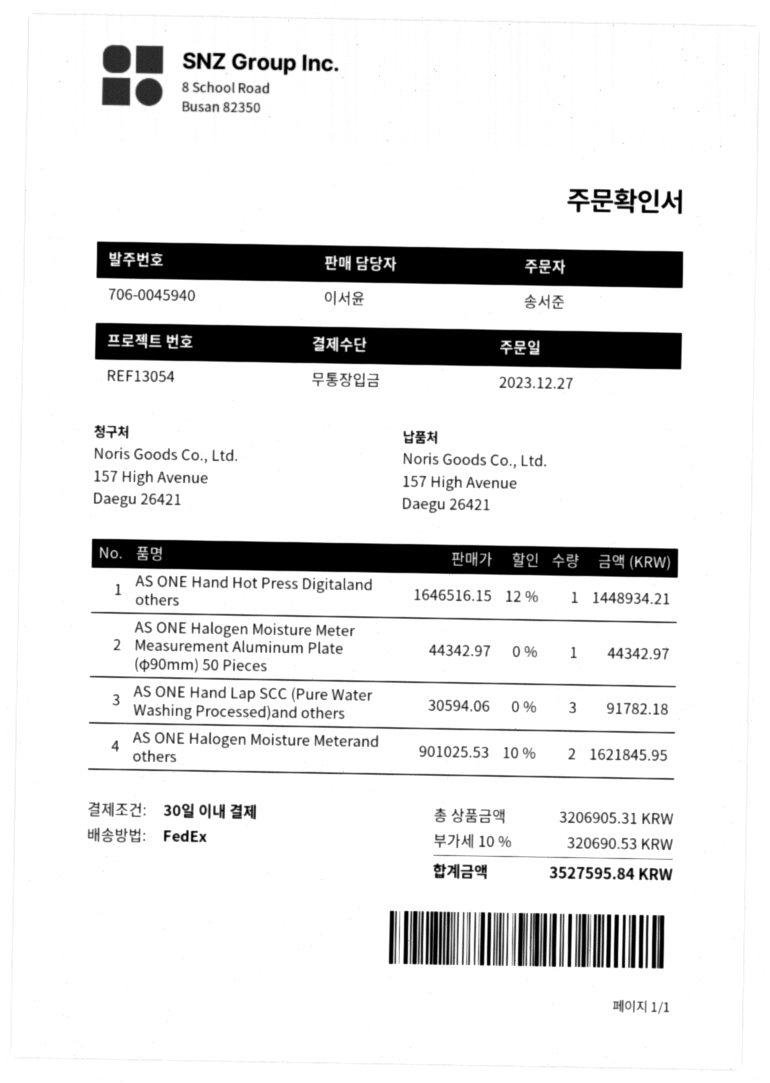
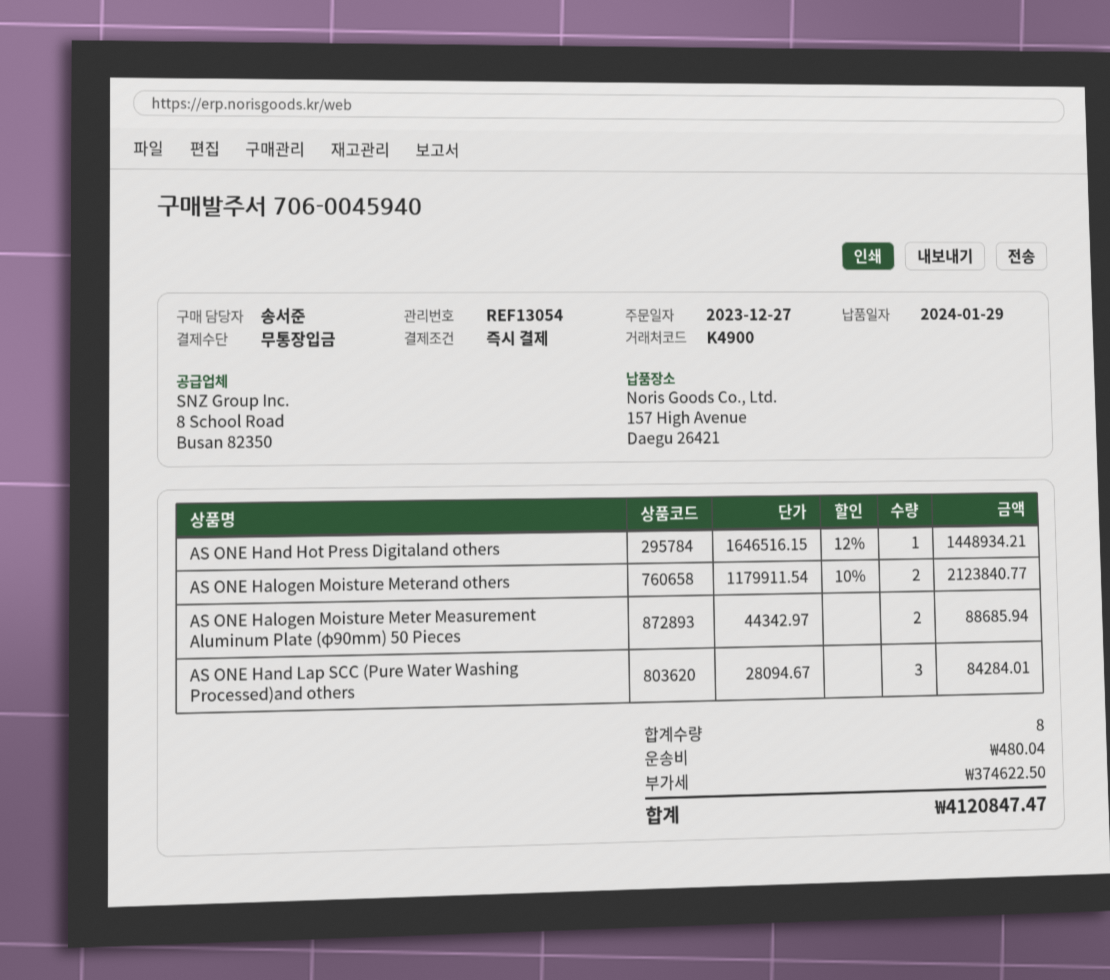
payment terms: 30 days -> on receipt
AS ONE Halogen Moisture Meter Measurement Aluminum Plate (φ90mm) 50 Pieces: 1 x 44342.97 = 44342.97 -> 2 x 44342.97 = 88685.94
AS ONE Hand Lap SCC (Pure Water Washing Processed)and others: 3 x 30594.06 = 91782.18 -> 3 x 28094.67 = 84284.01
AS ONE Halogen Moisture Meterand others: 2 x 901025.53 - 10% = 1621845.95 -> 2 x 1179911.54 - 10% = 2123840.77
shipping: none -> 480.04
tax: 320690.53 -> 374622.50
total: 3527595.84 -> 4120847.47

